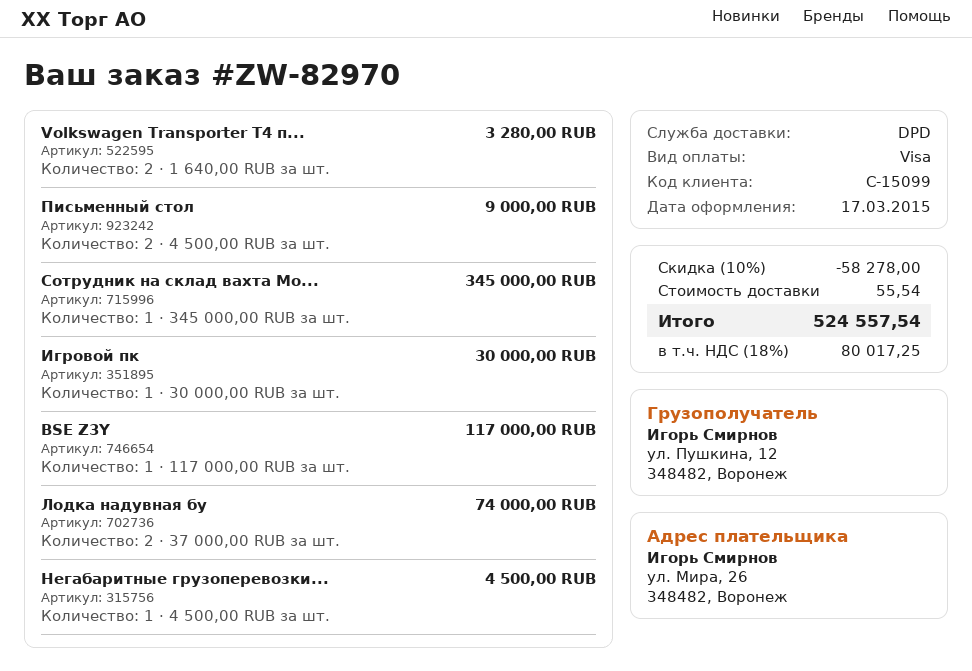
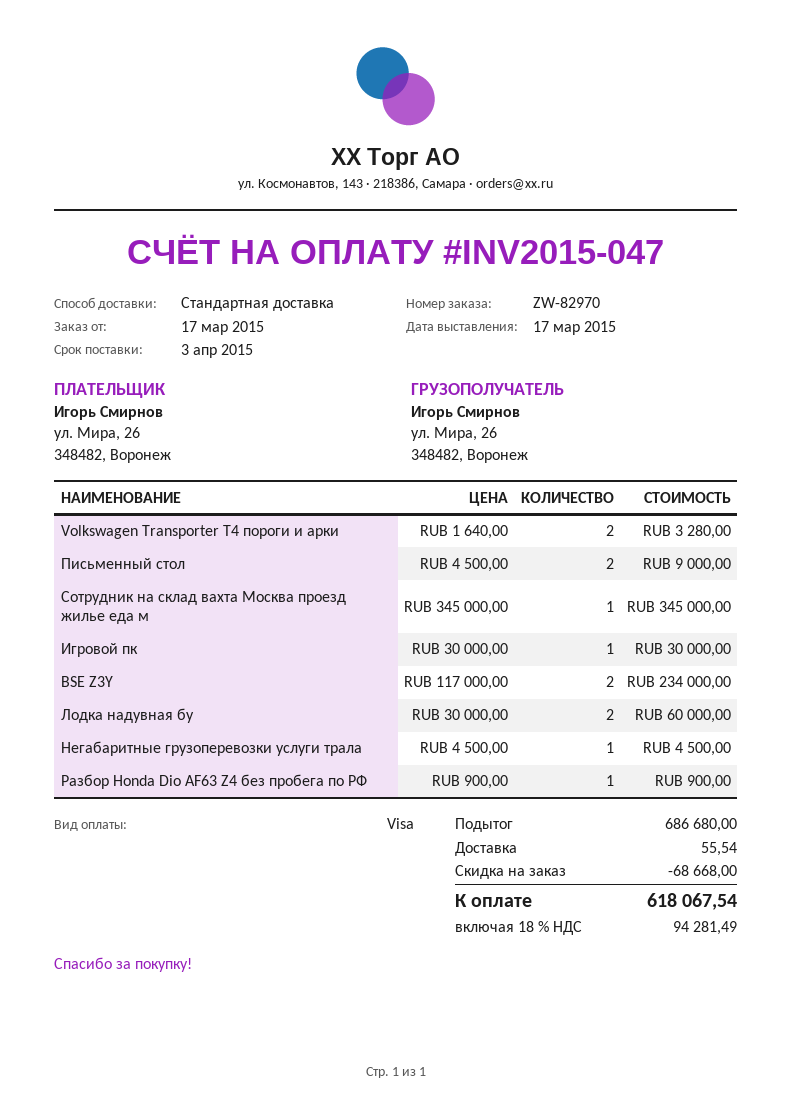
shipping method: DPD -> standard
ship to: ул. Пушкина, 12, 348482, Воронеж -> ул. Мира, 26, 348482, Воронеж
BSE Z3Y: 1 x 117000.00 = 117000.00 -> 2 x 117000.00 = 234000.00
Лодка надувная бу: 2 x 37000.00 = 74000.00 -> 2 x 30000.00 = 60000.00
Разбор Honda Dio AF63 Z4 без пробега по РФ: none -> 1 x 900.00 = 900.00
discount: 58278.00 -> 68668.00
tax: 18% = 80017.25 -> 18% = 94281.49
total: 524557.54 -> 618067.54

